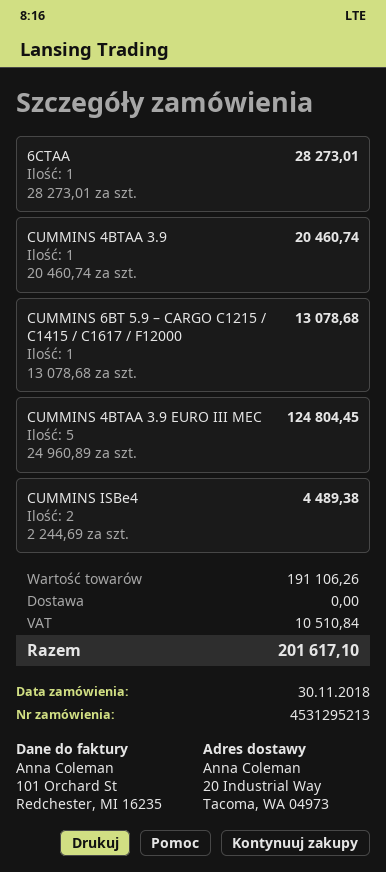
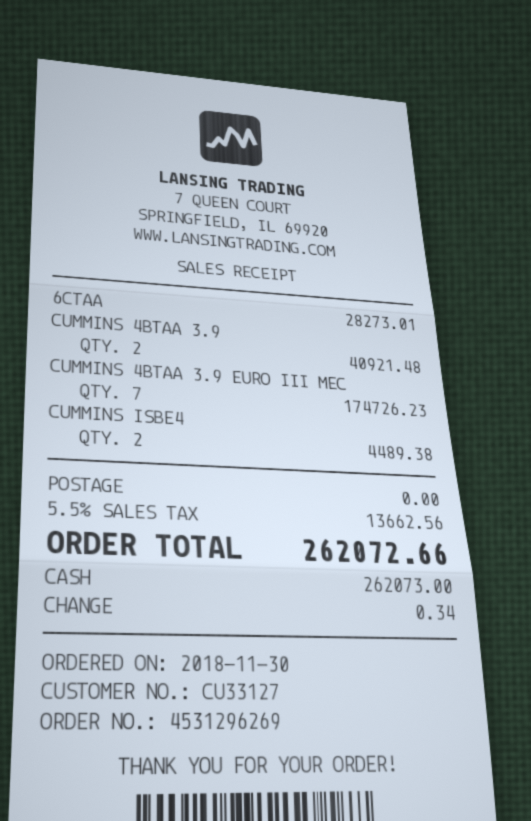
order number: 4531295213 -> 4531296269
CUMMINS 4BTAA 3.9: 1 for 20460.74 -> 2 for 40921.48
CUMMINS 6BT 5.9 – CARGO C1215 / C1415 / C1617 / F12000: 1 for 13078.68 -> none
CUMMINS 4BTAA 3.9 EURO III MEC: 5 for 124804.45 -> 7 for 174726.23
tax: 10510.84 -> 13662.56
total: 201617.10 -> 262072.66

